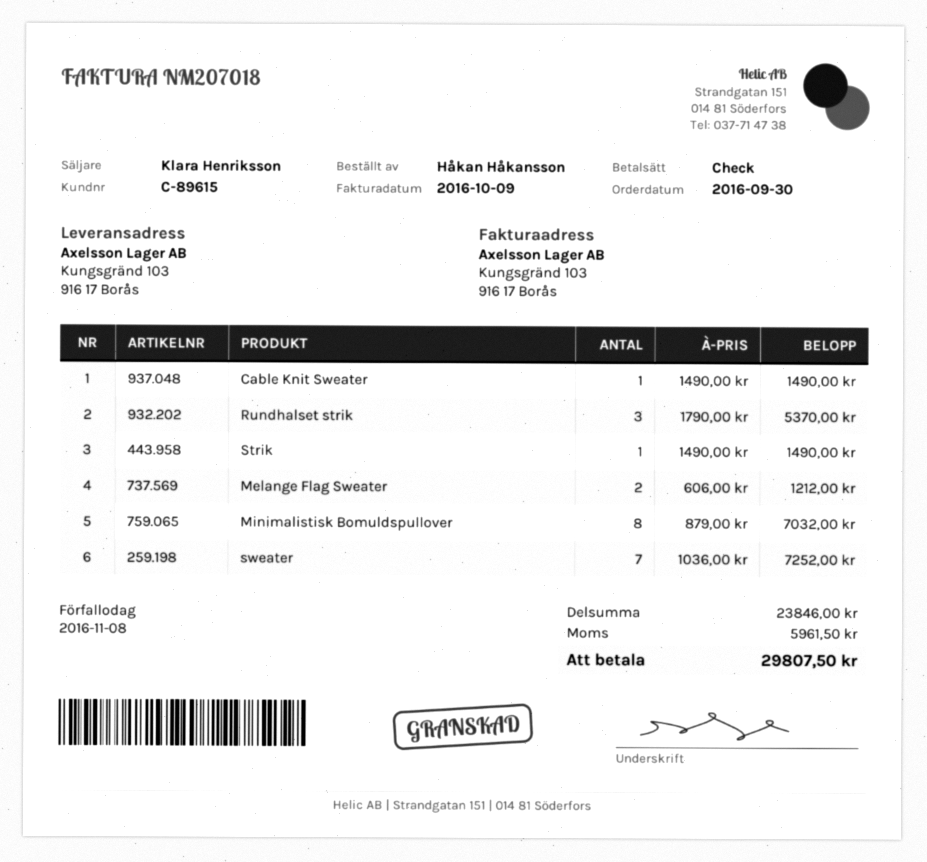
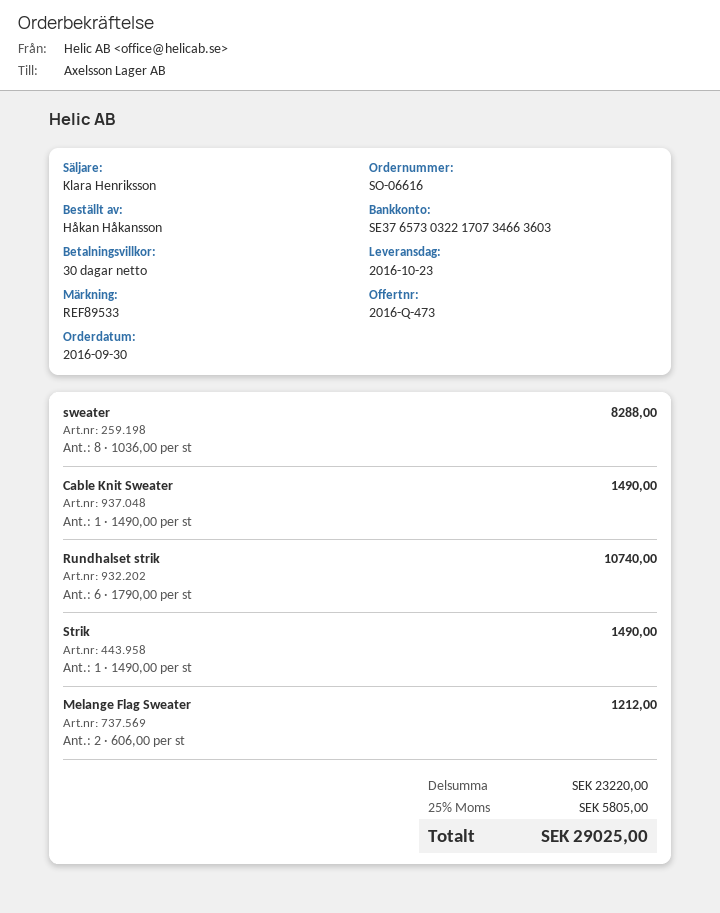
Rundhalset strik: 3 x 1790.00 = 5370.00 -> 6 x 1790.00 = 10740.00
Minimalistisk Bomuldspullover: 8 x 879.00 = 7032.00 -> none
sweater: 7 x 1036.00 = 7252.00 -> 8 x 1036.00 = 8288.00
subtotal: 23846.00 -> 23220.00
tax: 5961.50 -> 5805.00
total: 29807.50 -> 29025.00

